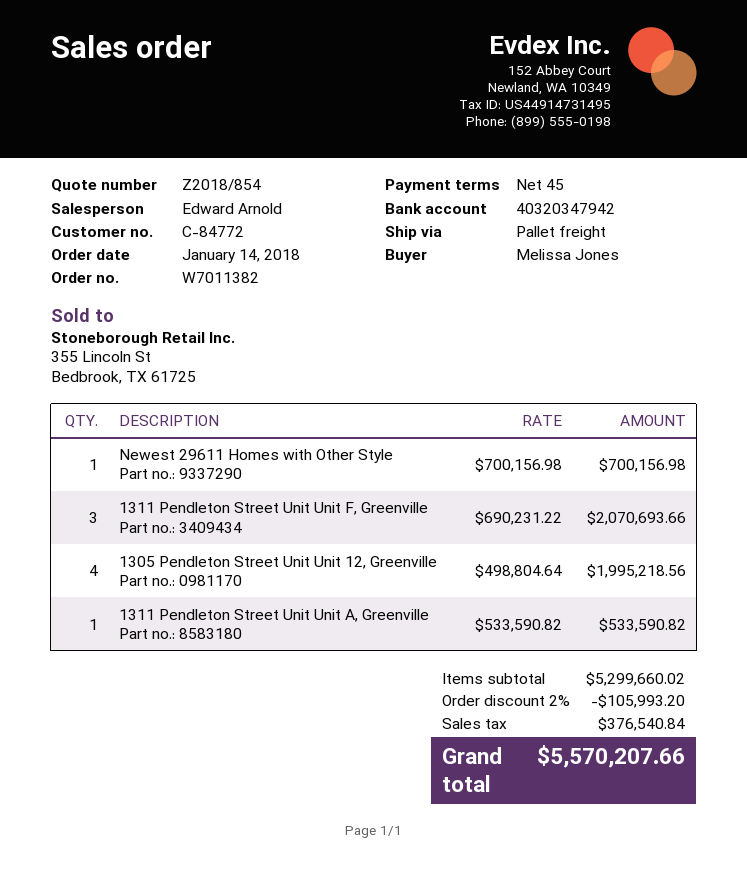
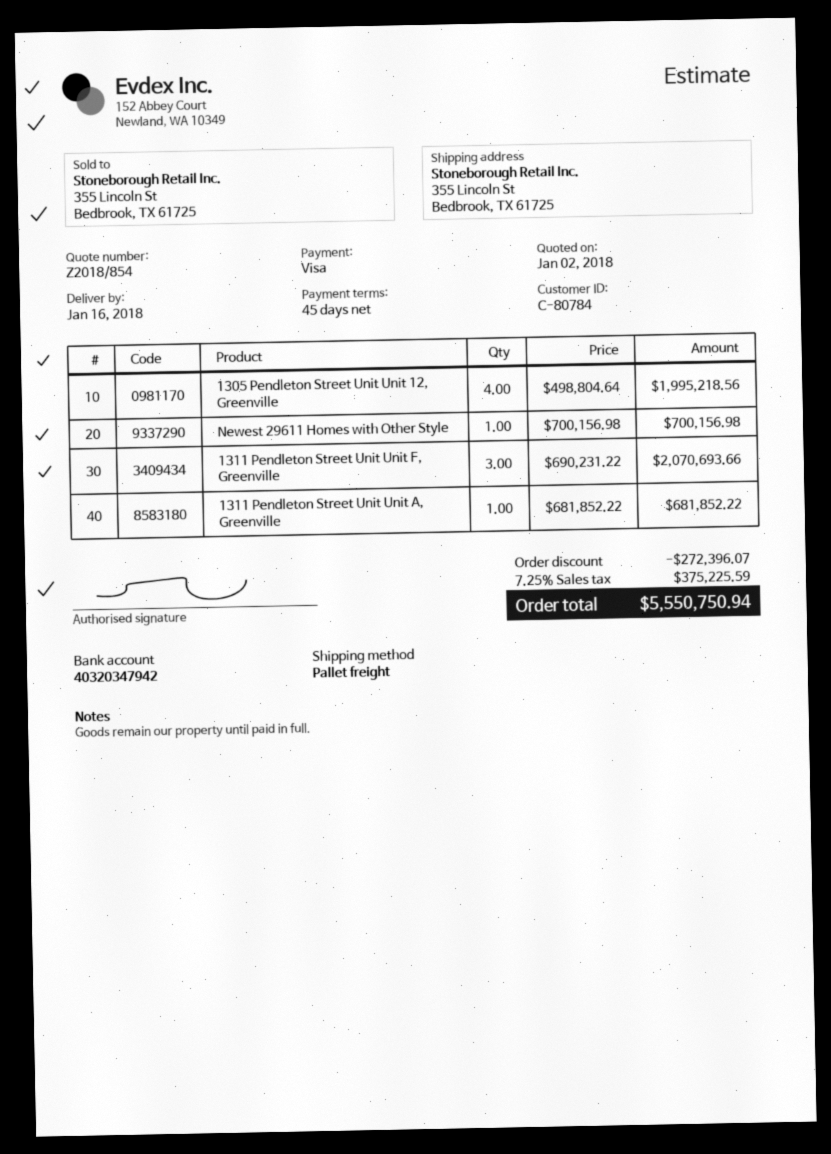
customer number: C-84772 -> C-80784
1311 Pendleton Street Unit Unit A, Greenville: 1 x 533590.82 = 533590.82 -> 1 x 681852.22 = 681852.22
discount: 105993.20 -> 272396.07
tax: 376540.84 -> 375225.59
total: 5570207.66 -> 5550750.94

